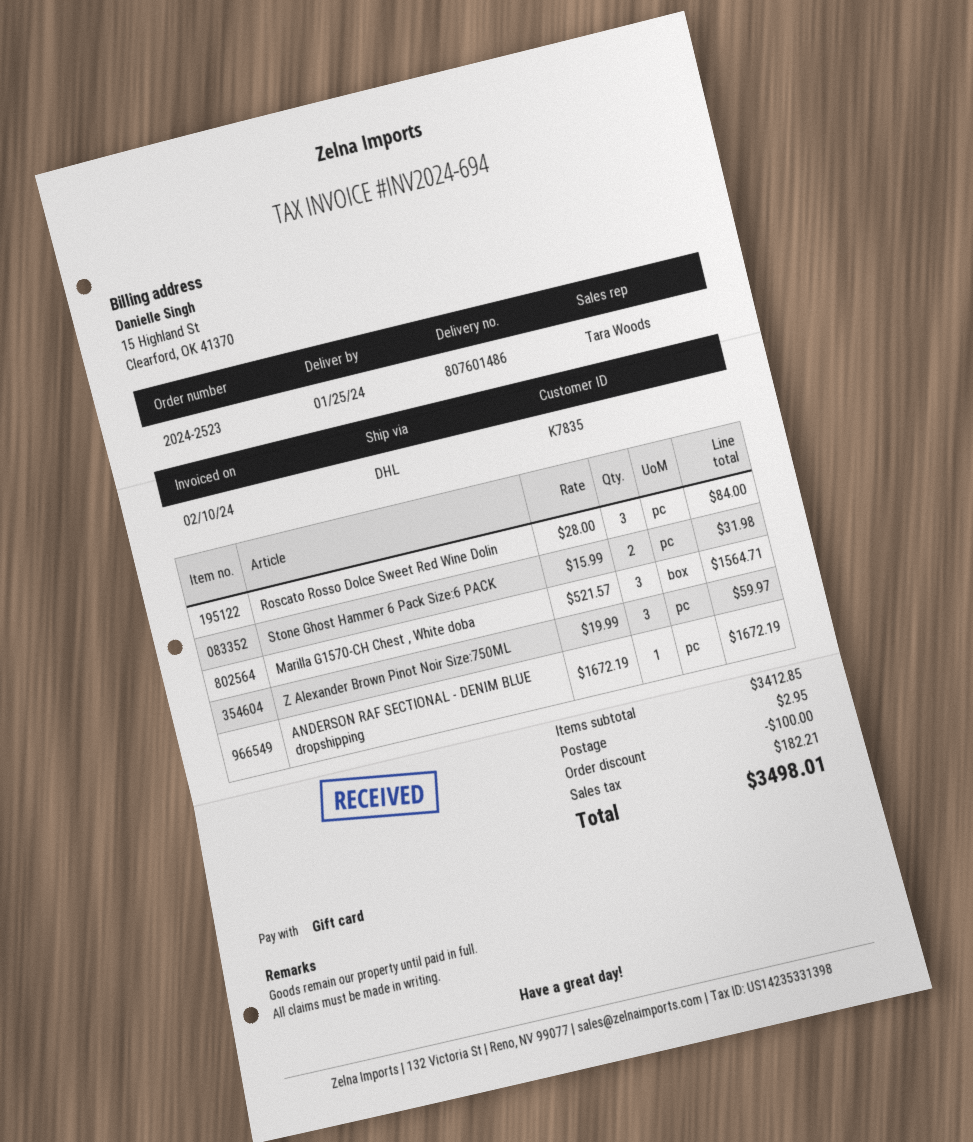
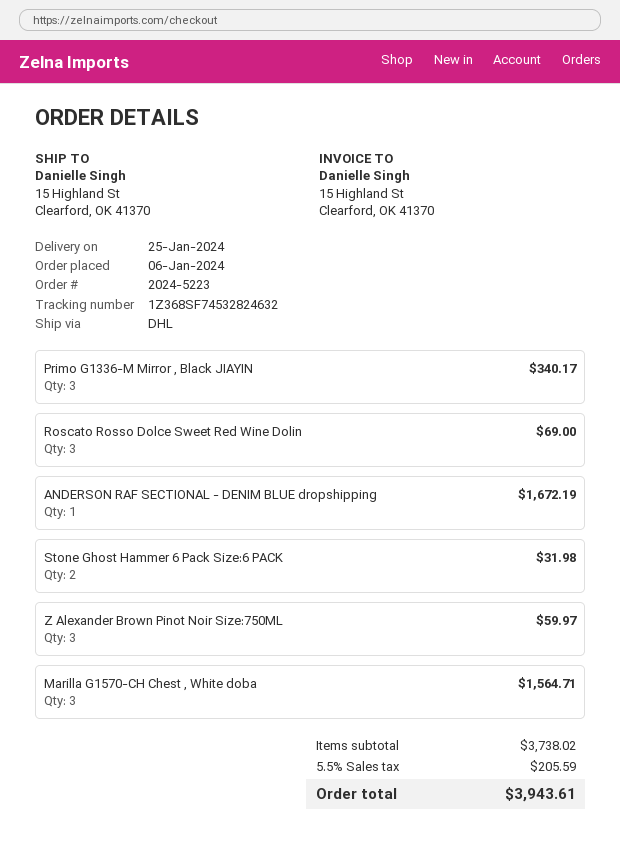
order number: 2024-2523 -> 2024-5223
Roscato Rosso Dolce Sweet Red Wine Dolin: 3 for 84.00 -> 3 for 69.00
Primo G1336-M Mirror , Black JIAYIN: none -> 3 for 340.17
subtotal: 3412.85 -> 3738.02
discount: 100.00 -> none
shipping: 2.95 -> none
tax: 182.21 -> 205.59
total: 3498.01 -> 3943.61

